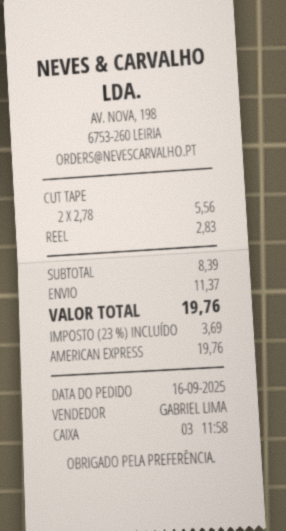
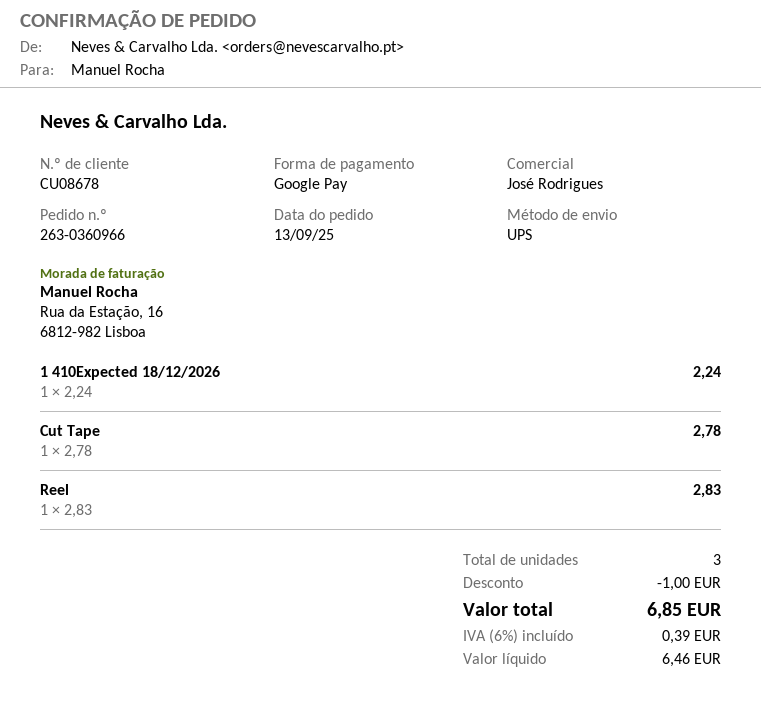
order date: 2025-09-16 -> 2025-09-13
sales rep: GABRIEL LIMA -> José Rodrigues
payment method: American Express -> Google Pay
CUT TAPE: 2 x 2.78 = 5.56 -> 1 x 2.78 = 2.78
1 410Expected 18/12/2026: none -> 1 x 2.24 = 2.24
discount: none -> 1.00
shipping: 11.37 -> none
tax: 23% = 3.69 -> 6% = 0.39
total: 19.76 -> 6.85

